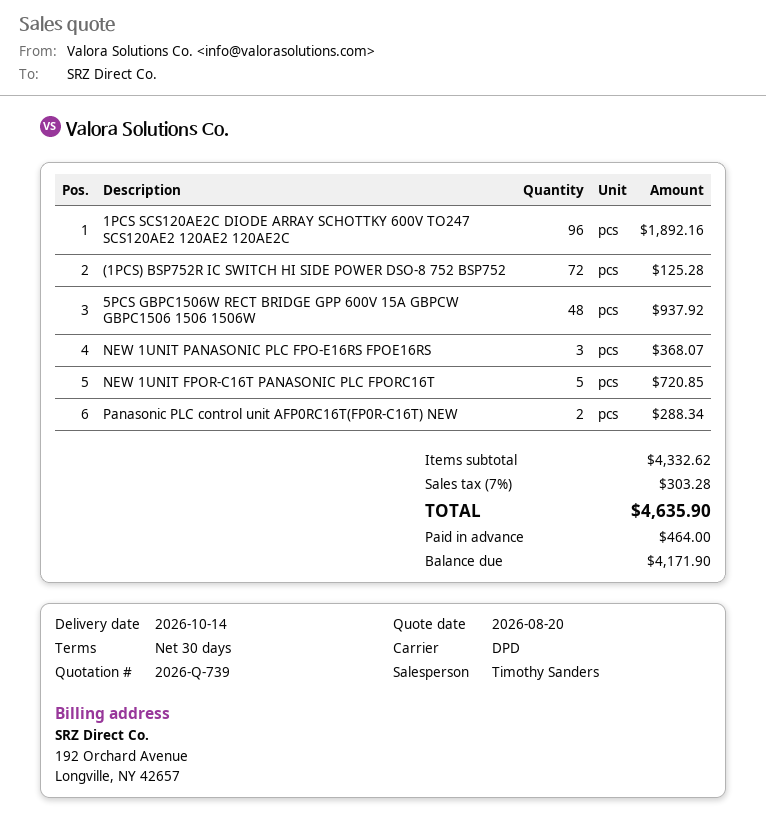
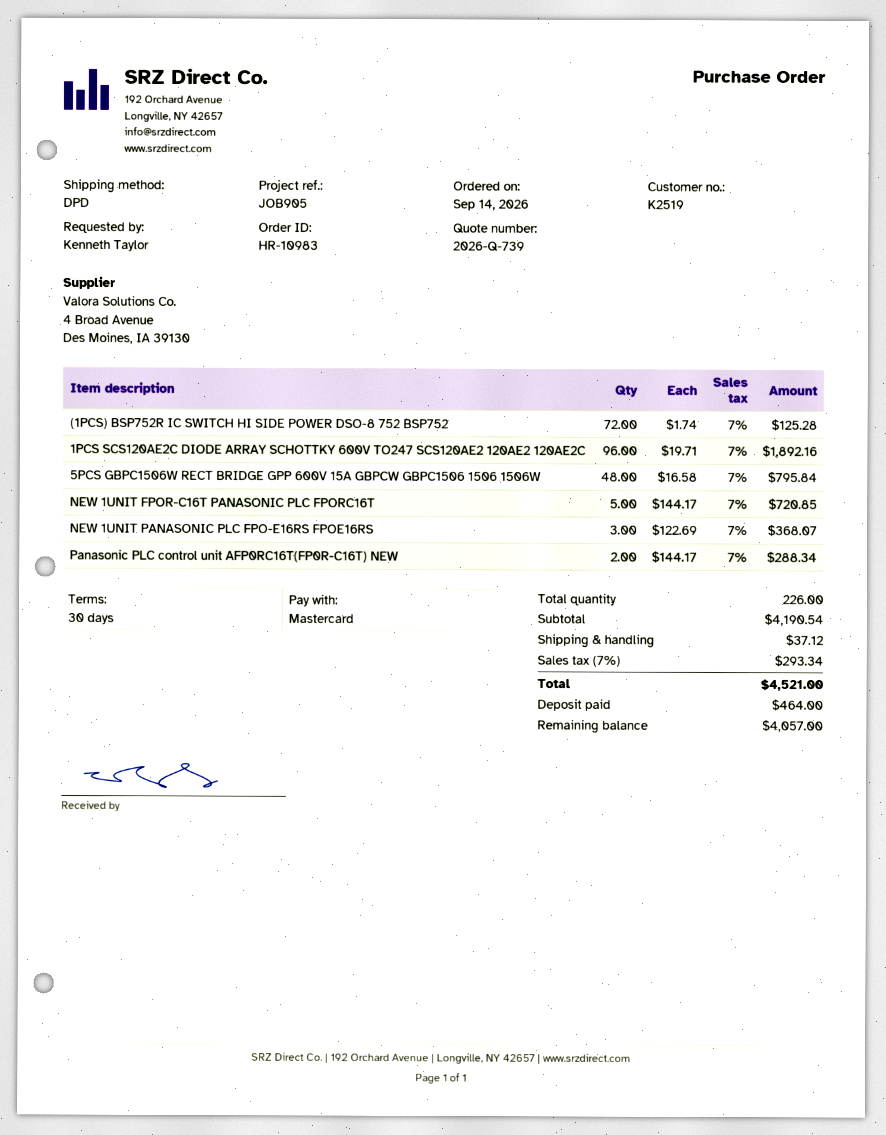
5PCS GBPC1506W RECT BRIDGE GPP 600V 15A GBPCW GBPC1506 1506 1506W: 48 for 937.92 -> 48 for 795.84
subtotal: 4332.62 -> 4190.54
shipping: none -> 37.12
tax: 7% = 303.28 -> 7% = 293.34
total: 4635.90 -> 4521.00
balance: 4171.90 -> 4057.00

